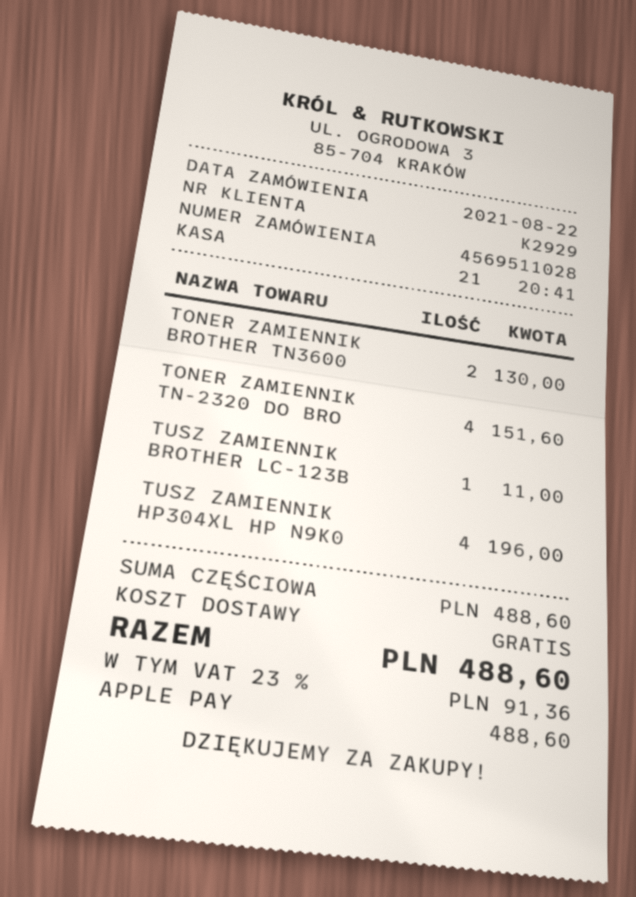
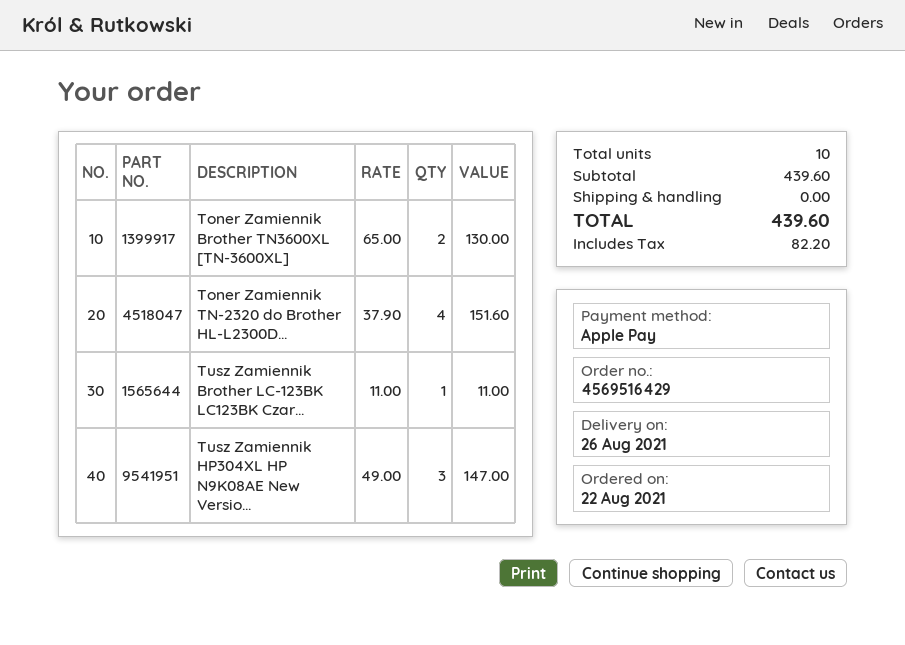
order number: 4569511028 -> 4569516429
TUSZ ZAMIENNIK HP304XL HP N9K0: 4 for 196.00 -> 3 for 147.00
subtotal: 488.60 -> 439.60
tax: 91.36 -> 82.20
total: 488.60 -> 439.60

